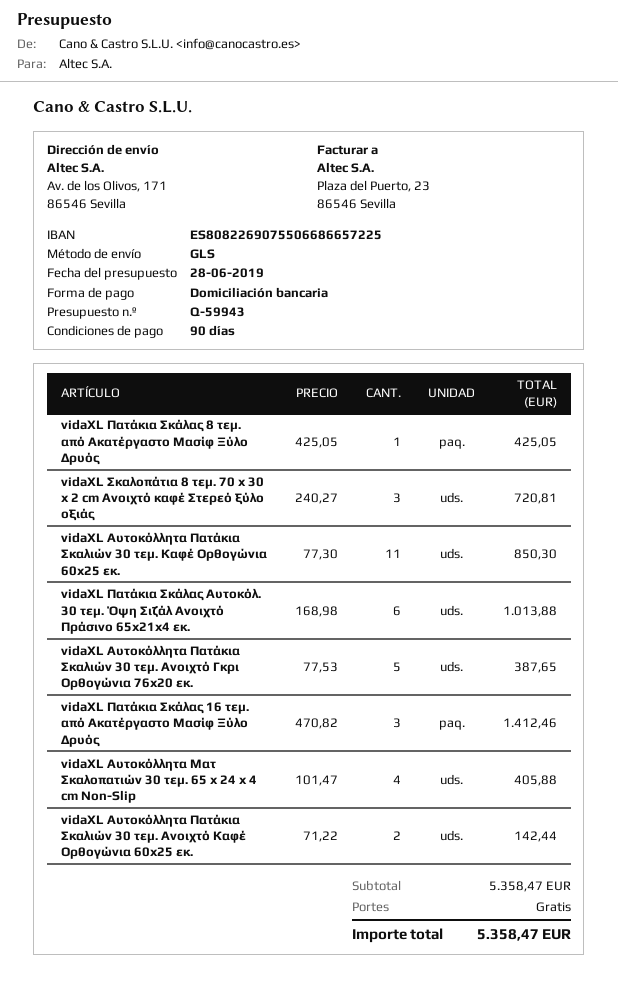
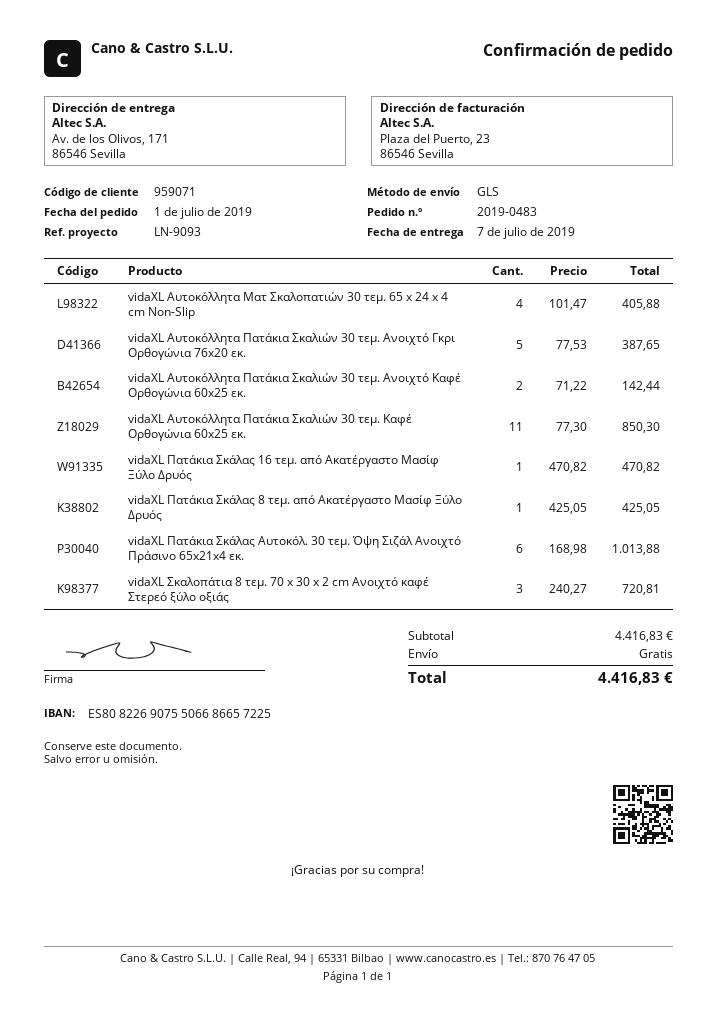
vidaXL Πατάκια Σκάλας 16 τεμ. από Ακατέργαστο Μασίφ Ξύλο Δρυός: 3 x 470.82 = 1412.46 -> 1 x 470.82 = 470.82
subtotal: 5358.47 -> 4416.83
total: 5358.47 -> 4416.83

